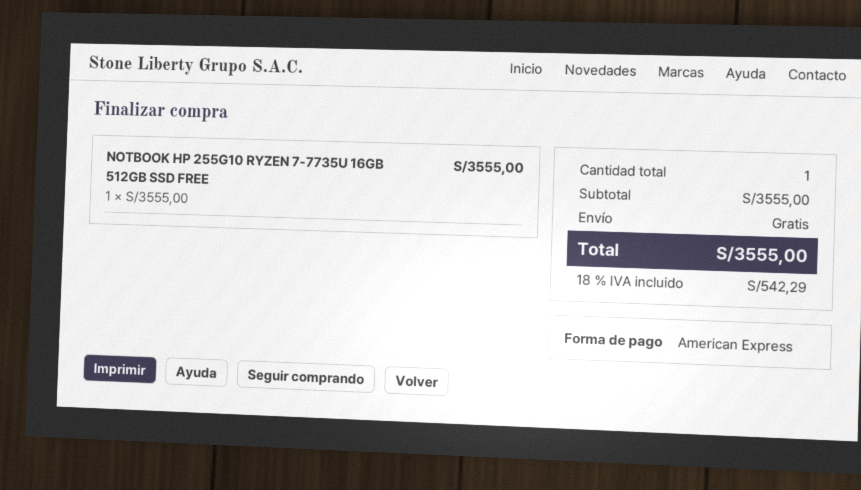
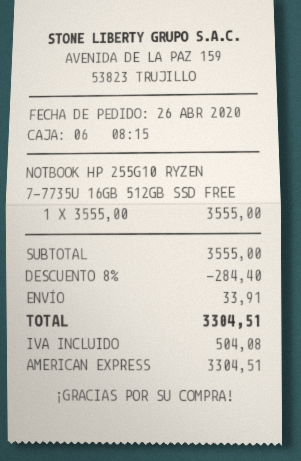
discount: none -> 8% = 284.40
shipping: 0.00 -> 33.91
tax: 542.29 -> 504.08
total: 3555.00 -> 3304.51

